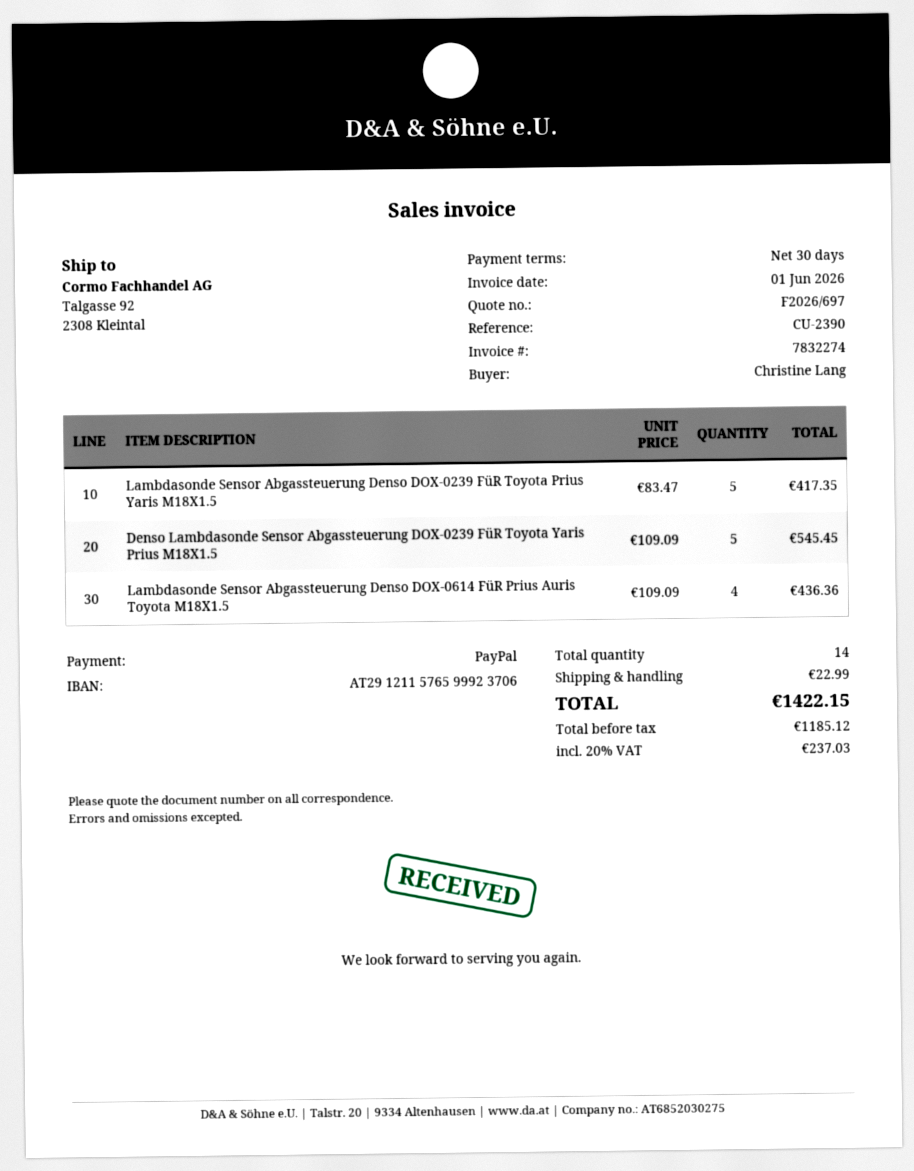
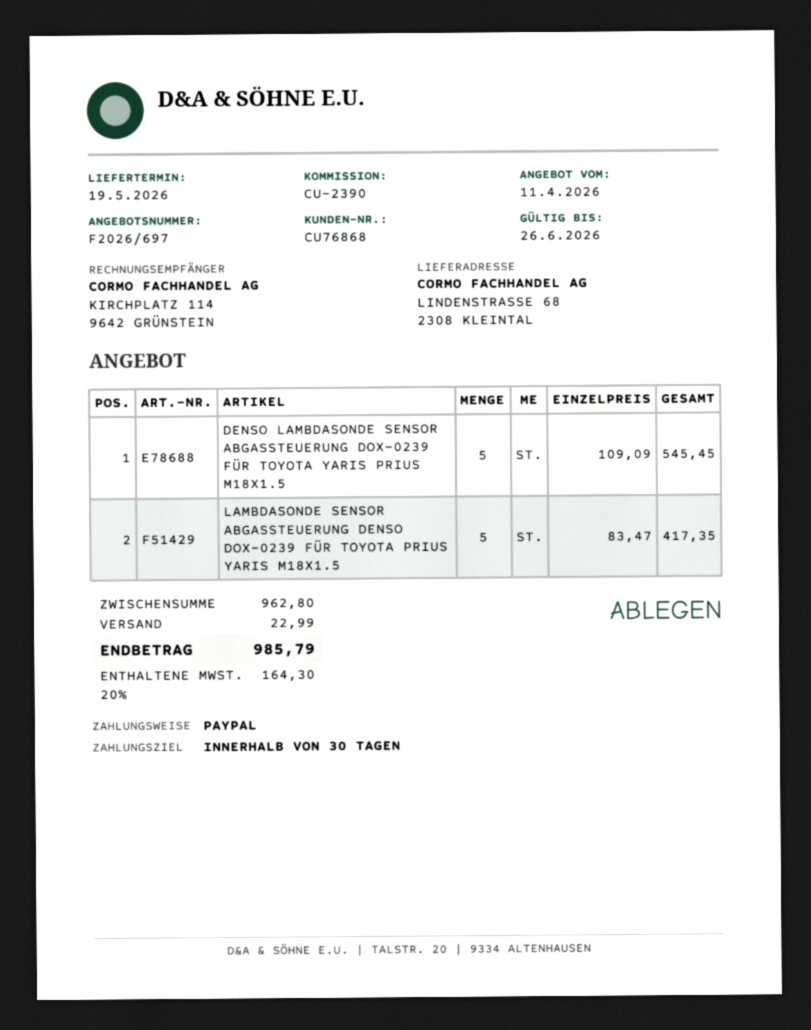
ship to: Talgasse 92, 2308 Kleintal -> LINDENSTRASSE 68, 2308 KLEINTAL
Lambdasonde Sensor Abgassteuerung Denso DOX-0614 FüR Prius Auris Toyota M18X1.5: 4 x 109.09 = 436.36 -> none
tax: 20% = 237.03 -> 20% = 164.30
total: 1422.15 -> 985.79

